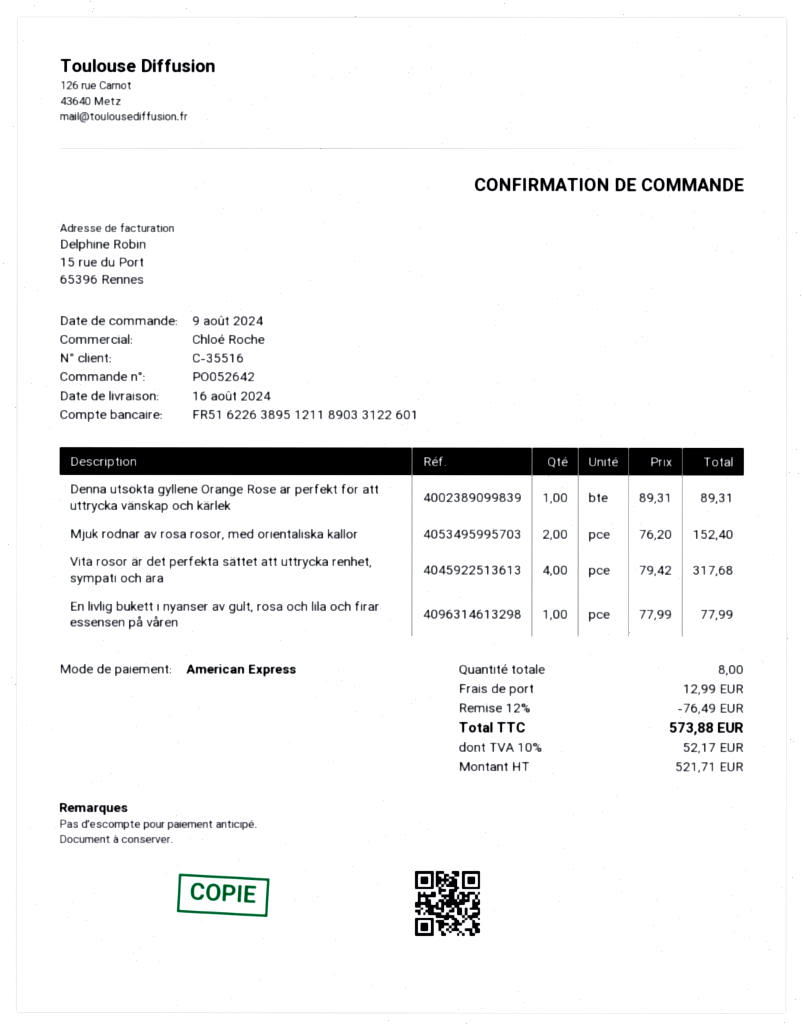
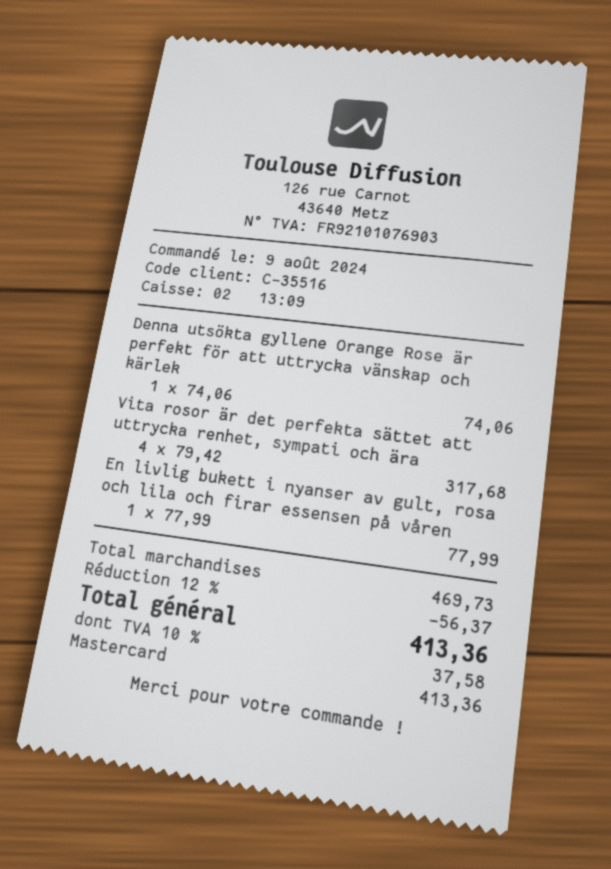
payment method: American Express -> Mastercard
Denna utsökta gyllene Orange Rose är perfekt för att uttrycka vänskap och kärlek: 1 x 89.31 = 89.31 -> 1 x 74.06 = 74.06
Mjuk rodnar av rosa rosor, med orientaliska kallor: 2 x 76.20 = 152.40 -> none
discount: 12% = 76.49 -> 12% = 56.37
shipping: 12.99 -> none
tax: 10% = 52.17 -> 10% = 37.58
total: 573.88 -> 413.36

